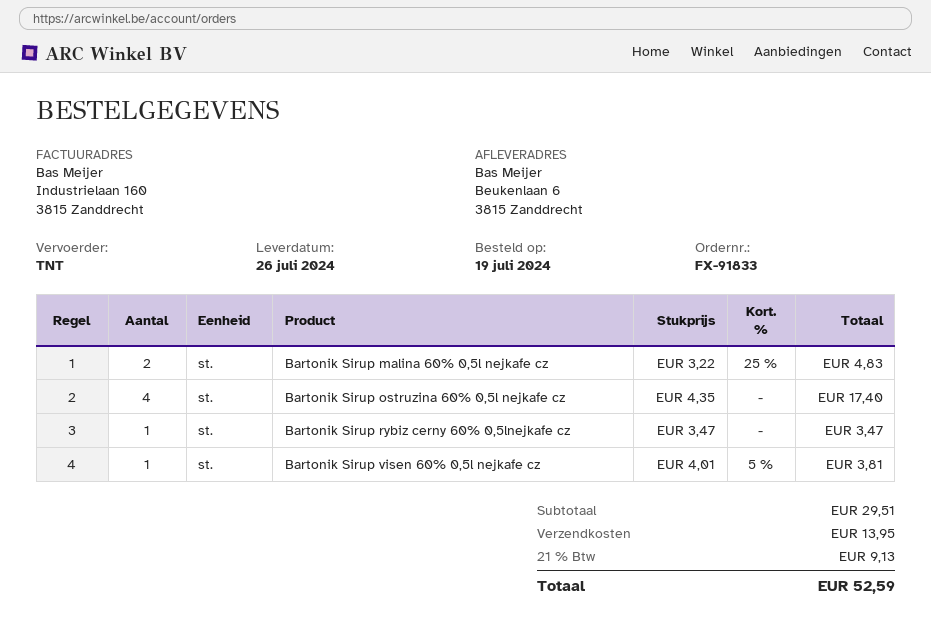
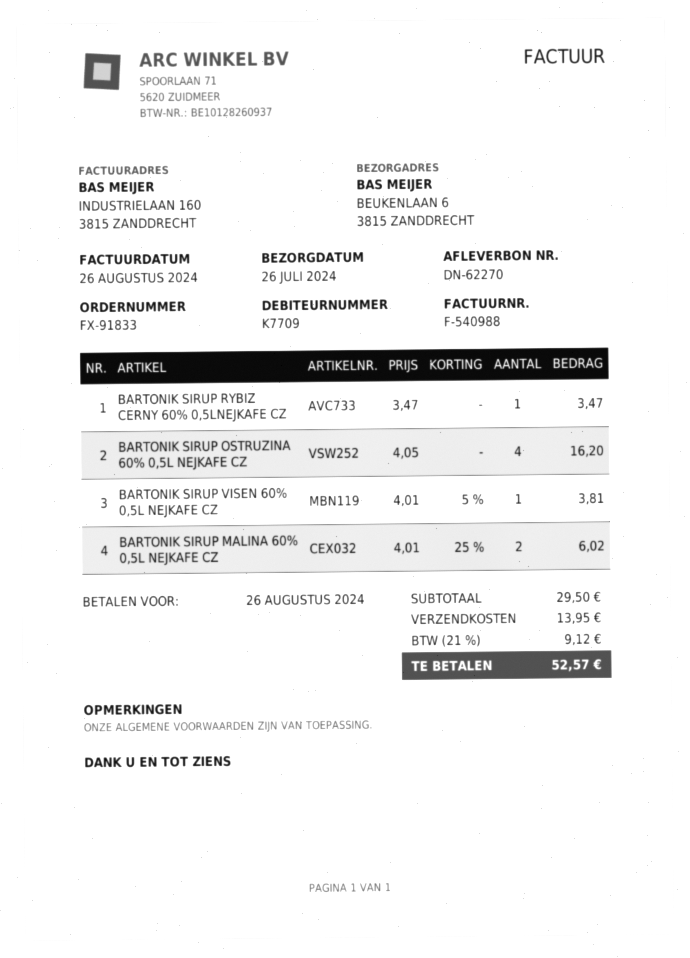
Bartonik Sirup malina 60% 0,5l nejkafe cz: 2 x 3.22 - 25% = 4.83 -> 2 x 4.01 - 25% = 6.02
Bartonik Sirup ostruzina 60% 0,5l nejkafe cz: 4 x 4.35 = 17.40 -> 4 x 4.05 = 16.20
subtotal: 29.51 -> 29.50
tax: 21% = 9.13 -> 21% = 9.12
total: 52.59 -> 52.57

